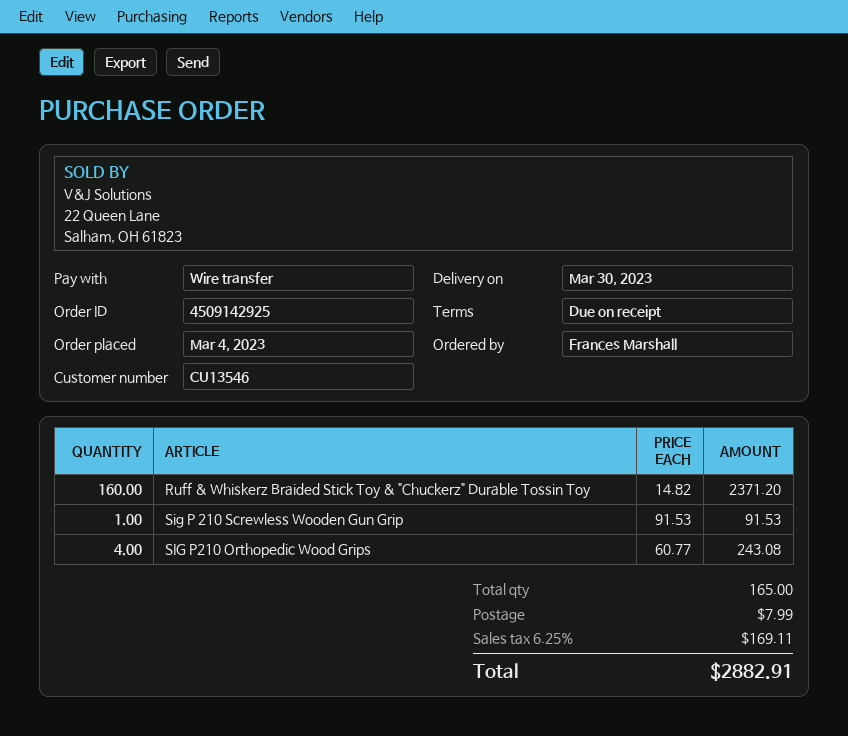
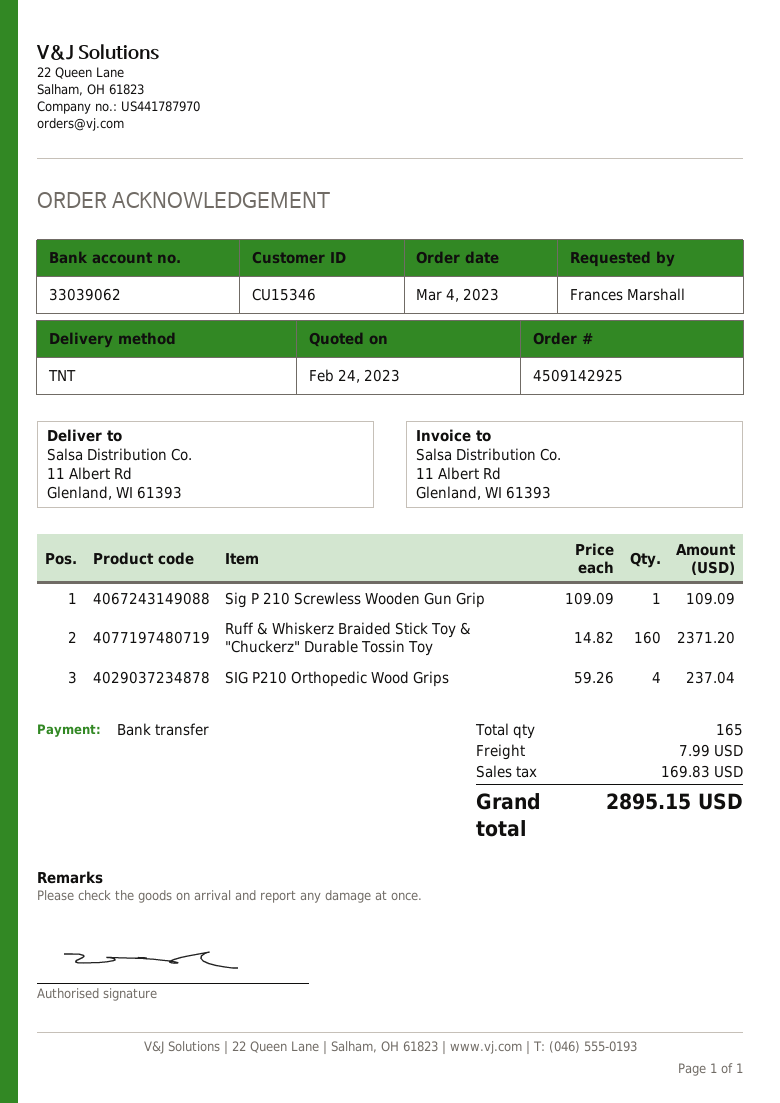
customer number: CU13546 -> CU15346
Sig P 210 Screwless Wooden Gun Grip: 1 x 91.53 = 91.53 -> 1 x 109.09 = 109.09
SIG P210 Orthopedic Wood Grips: 4 x 60.77 = 243.08 -> 4 x 59.26 = 237.04
tax: 169.11 -> 169.83
total: 2882.91 -> 2895.15

